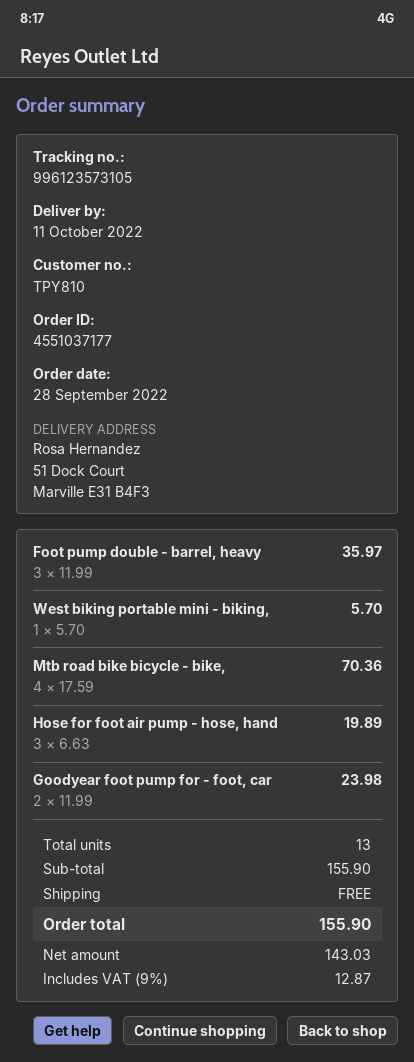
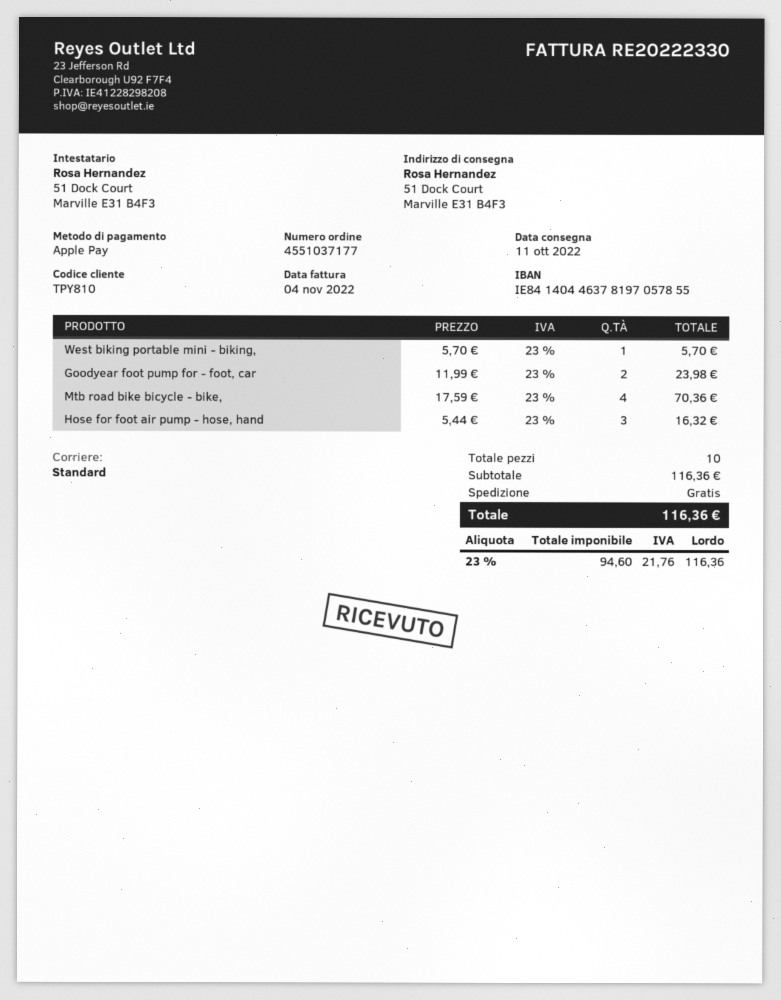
Foot pump double - barrel, heavy: 3 x 11.99 = 35.97 -> none
Hose for foot air pump - hose, hand: 3 x 6.63 = 19.89 -> 3 x 5.44 = 16.32
total quantity: 13 -> 10
subtotal: 155.90 -> 116.36
net: 143.03 -> 94.60
tax: 9% = 12.87 -> 23% = 21.76
total: 155.90 -> 116.36

